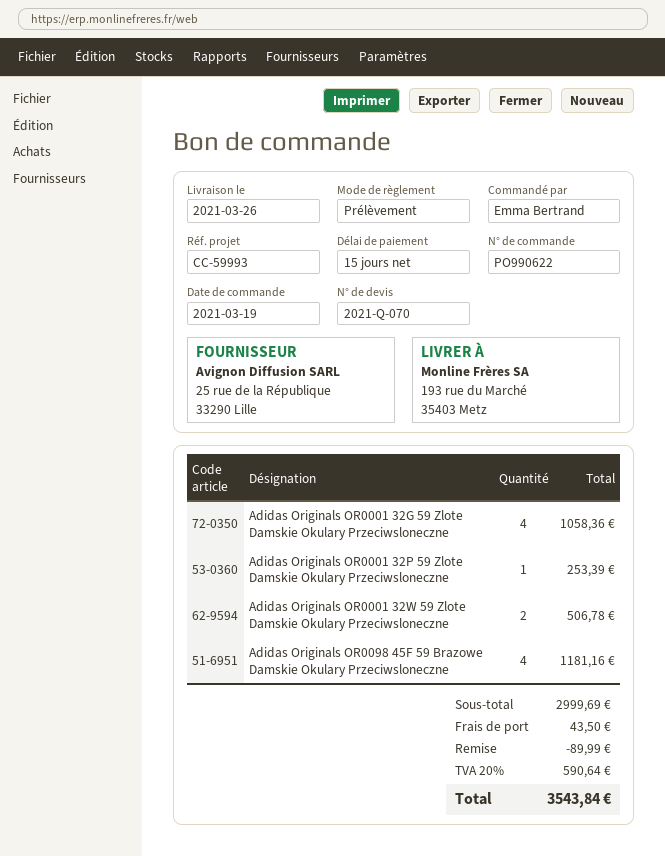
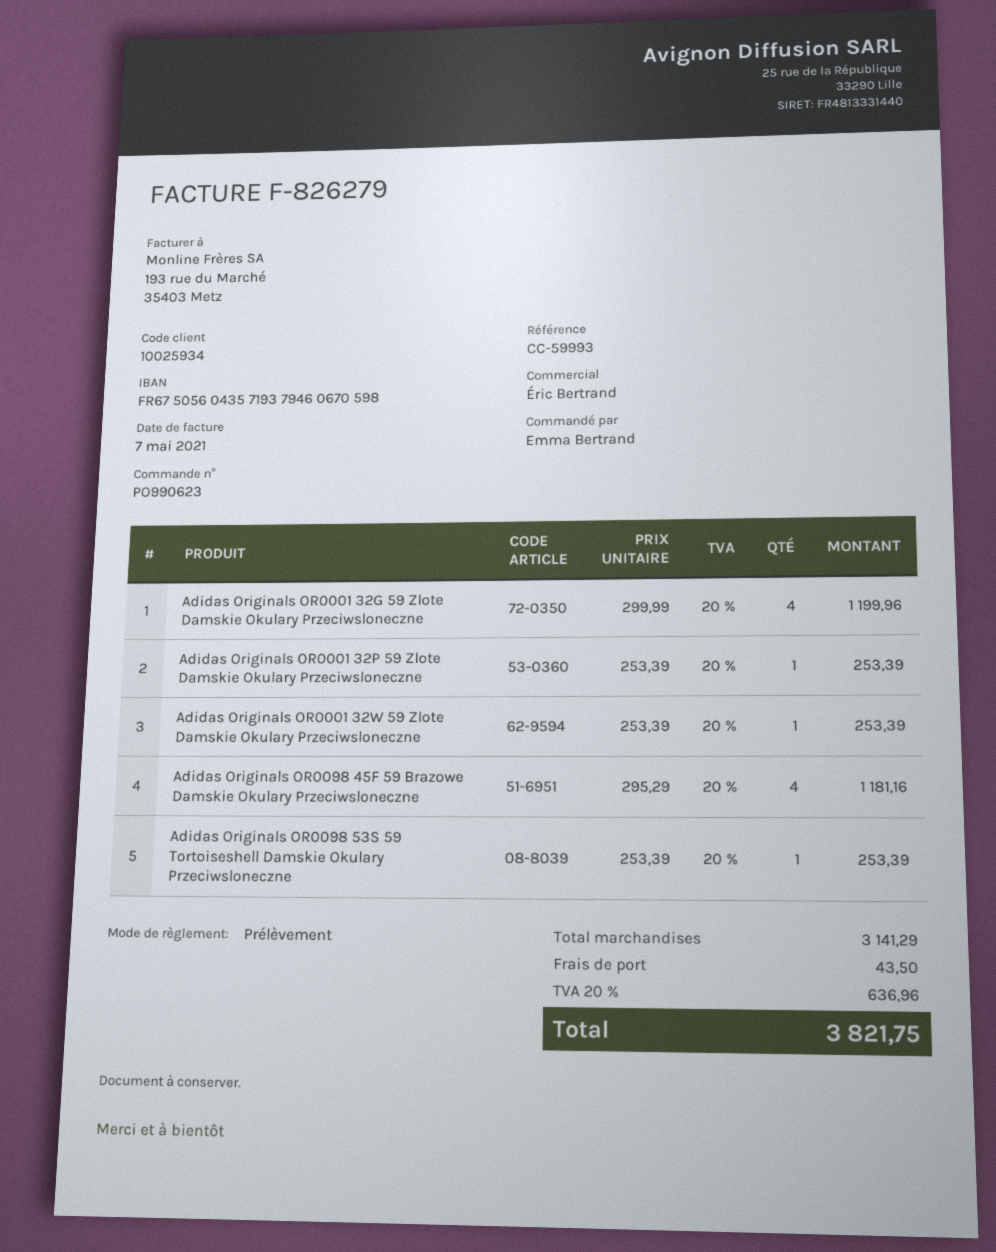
order number: PO990622 -> PO990623
Adidas Originals OR0001 32G 59 Zlote Damskie Okulary Przeciwsloneczne: 4 for 1058.36 -> 4 for 1199.96
Adidas Originals OR0001 32W 59 Zlote Damskie Okulary Przeciwsloneczne: 2 for 506.78 -> 1 for 253.39
Adidas Originals OR0098 53S 59 Tortoiseshell Damskie Okulary Przeciwsloneczne: none -> 1 for 253.39
subtotal: 2999.69 -> 3141.29
discount: 89.99 -> none
tax: 20% = 590.64 -> 20% = 636.96
total: 3543.84 -> 3821.75

